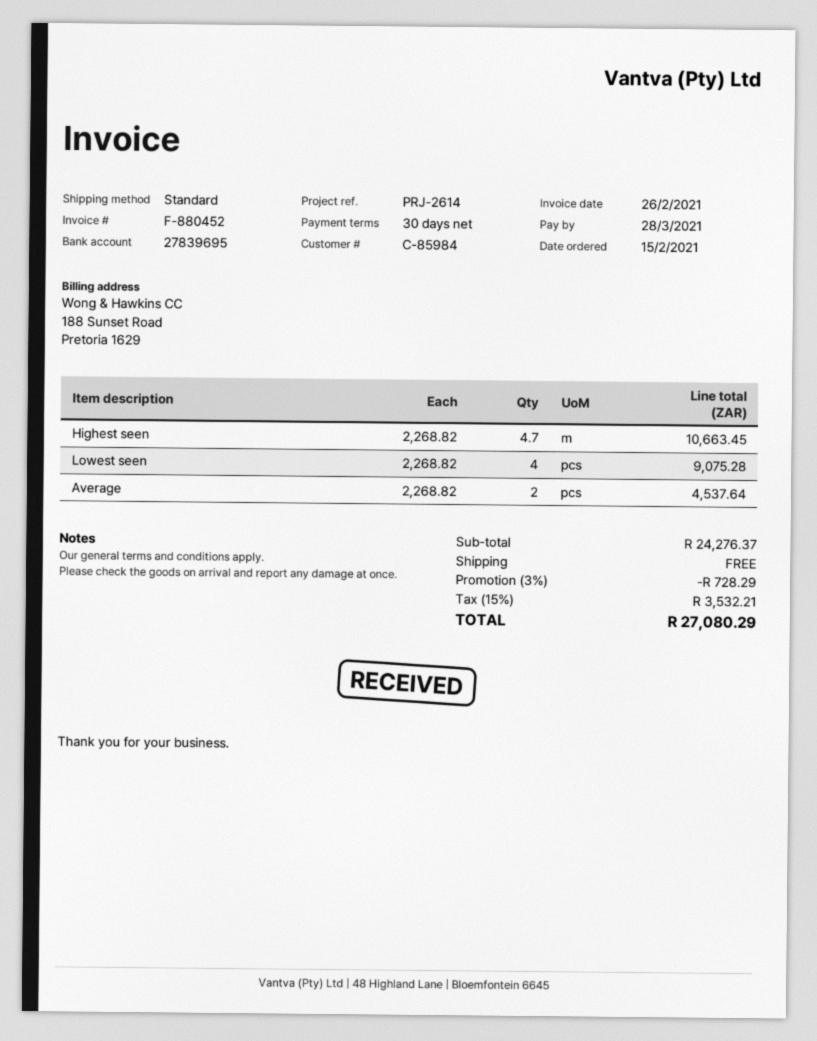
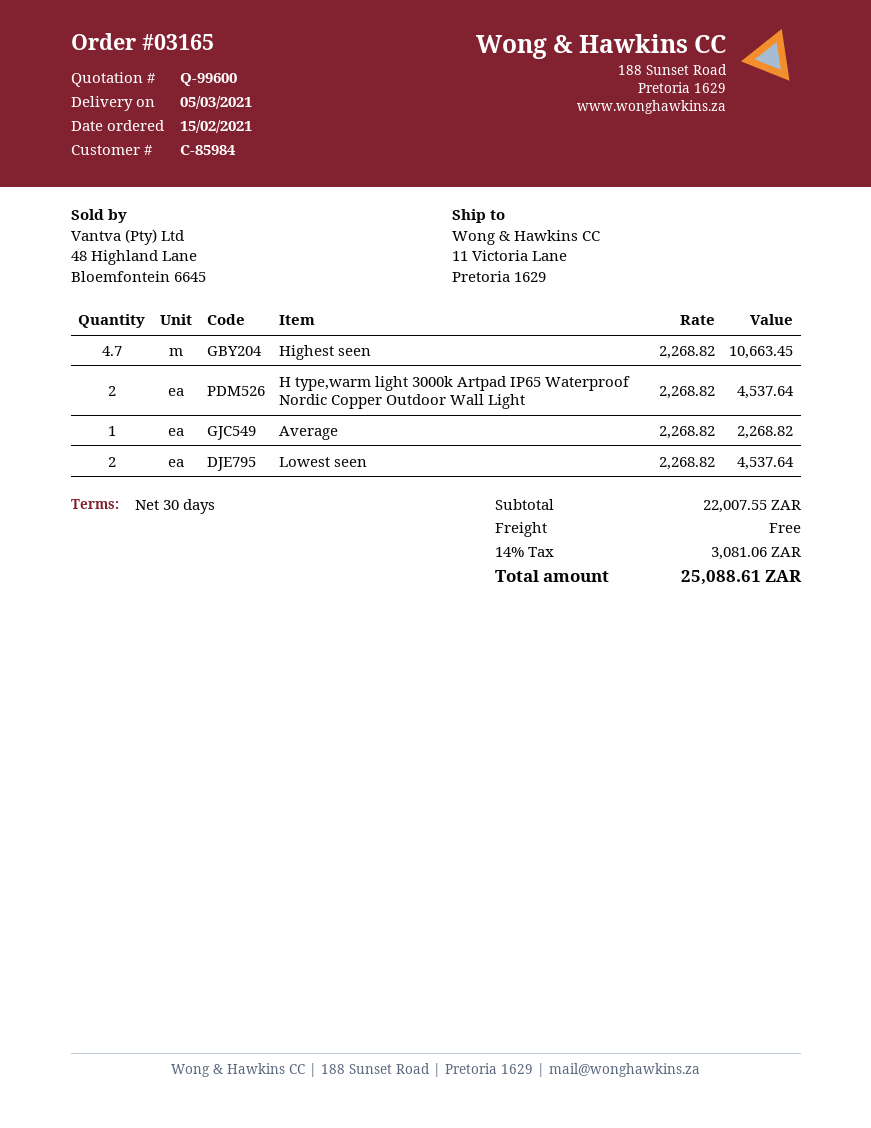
Lowest seen: 4 x 2268.82 = 9075.28 -> 2 x 2268.82 = 4537.64
Average: 2 x 2268.82 = 4537.64 -> 1 x 2268.82 = 2268.82
H type,warm light 3000k Artpad IP65 Waterproof Nordic Copper Outdoor Wall Light: none -> 2 x 2268.82 = 4537.64
subtotal: 24276.37 -> 22007.55
discount: 3% = 728.29 -> none
tax: 15% = 3532.21 -> 14% = 3081.06
total: 27080.29 -> 25088.61

